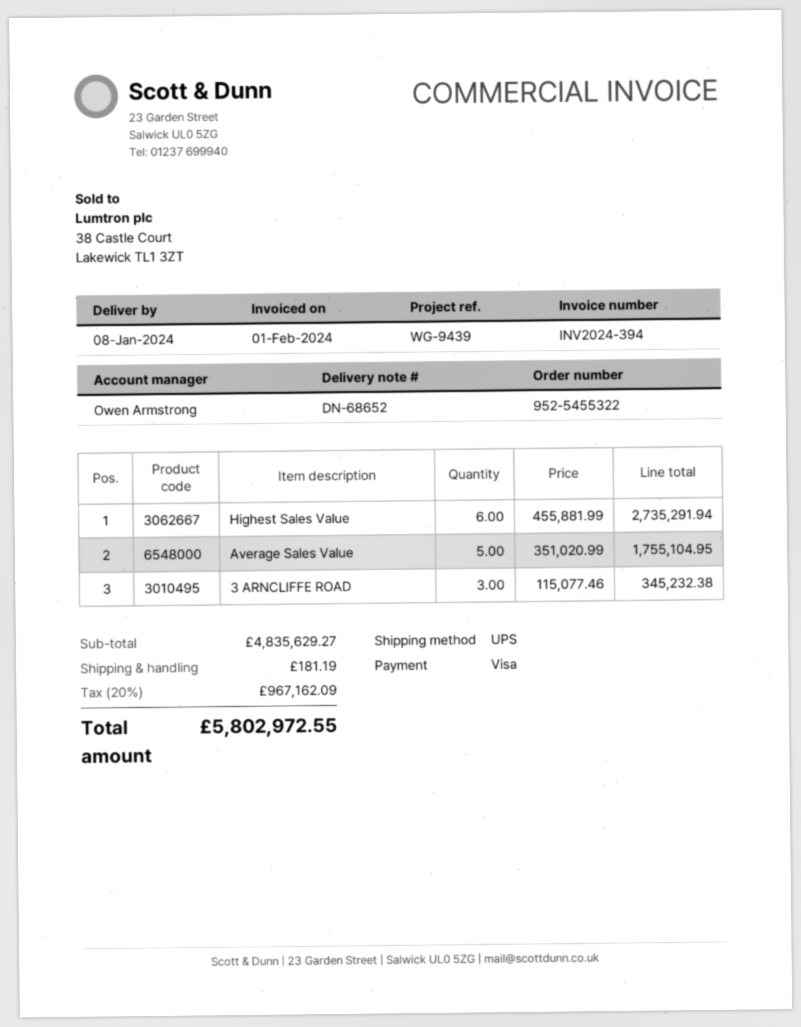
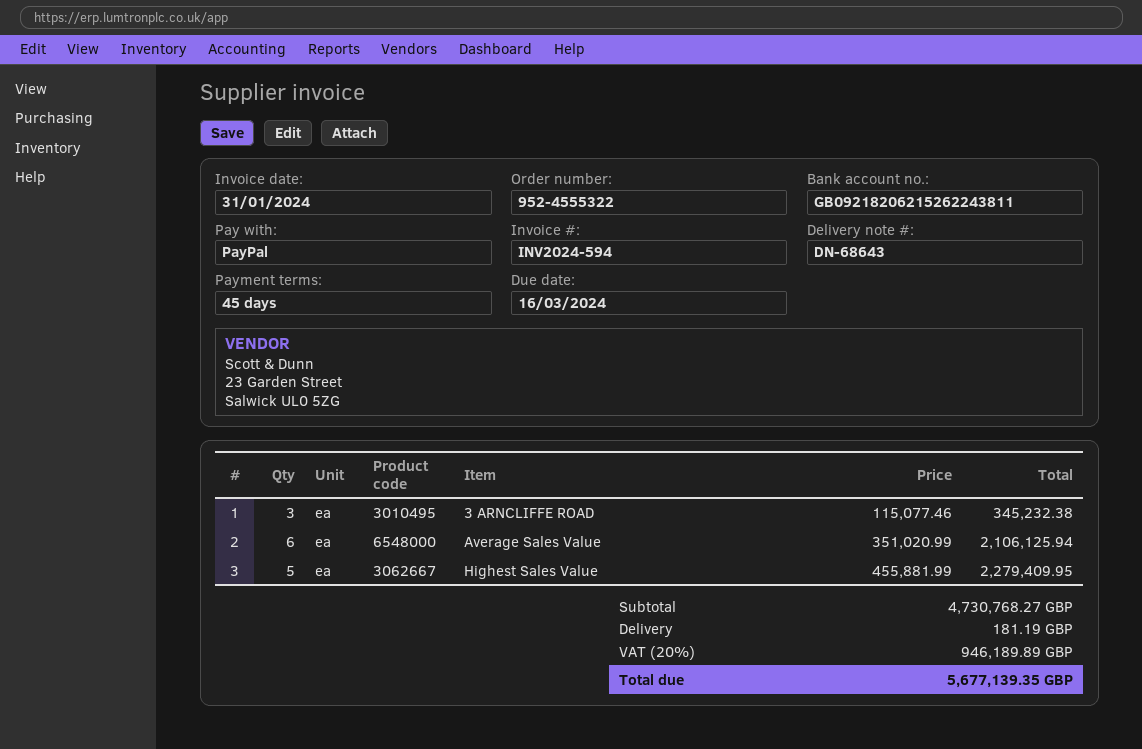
order number: 952-5455322 -> 952-4555322
delivery note number: DN-68652 -> DN-68643
invoice number: INV2024-394 -> INV2024-594
invoice date: 2024-02-01 -> 2024-01-31
payment method: Visa -> PayPal
Highest Sales Value: 6 x 455881.99 = 2735291.94 -> 5 x 455881.99 = 2279409.95
Average Sales Value: 5 x 351020.99 = 1755104.95 -> 6 x 351020.99 = 2106125.94
subtotal: 4835629.27 -> 4730768.27
tax: 20% = 967162.09 -> 20% = 946189.89
total: 5802972.55 -> 5677139.35

